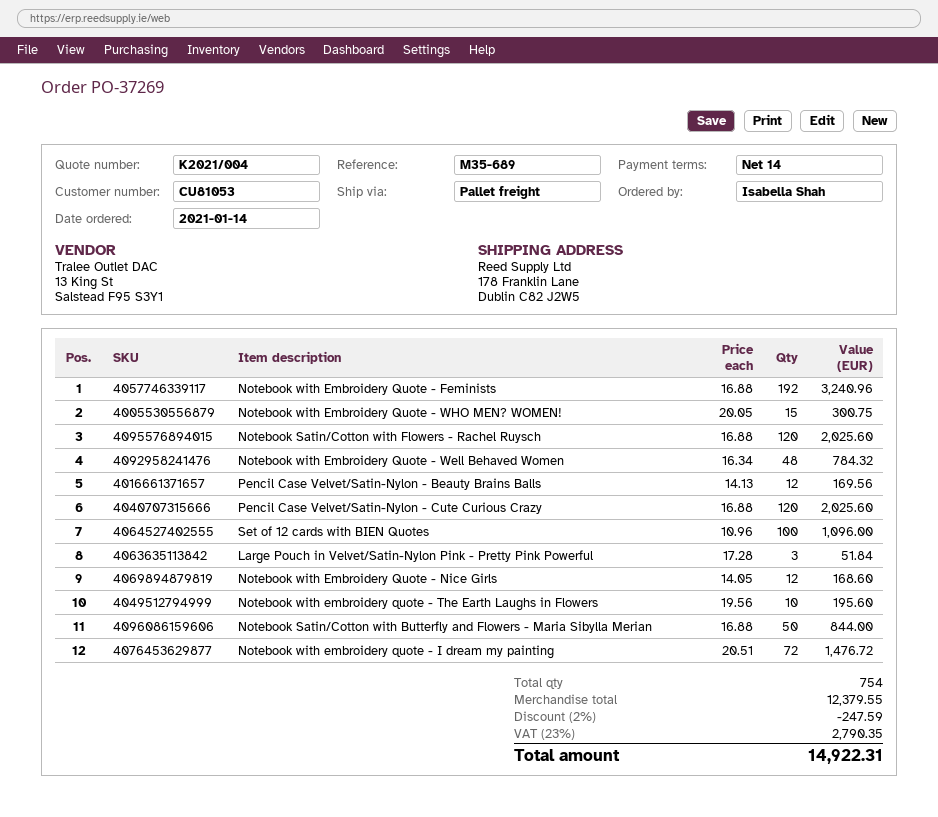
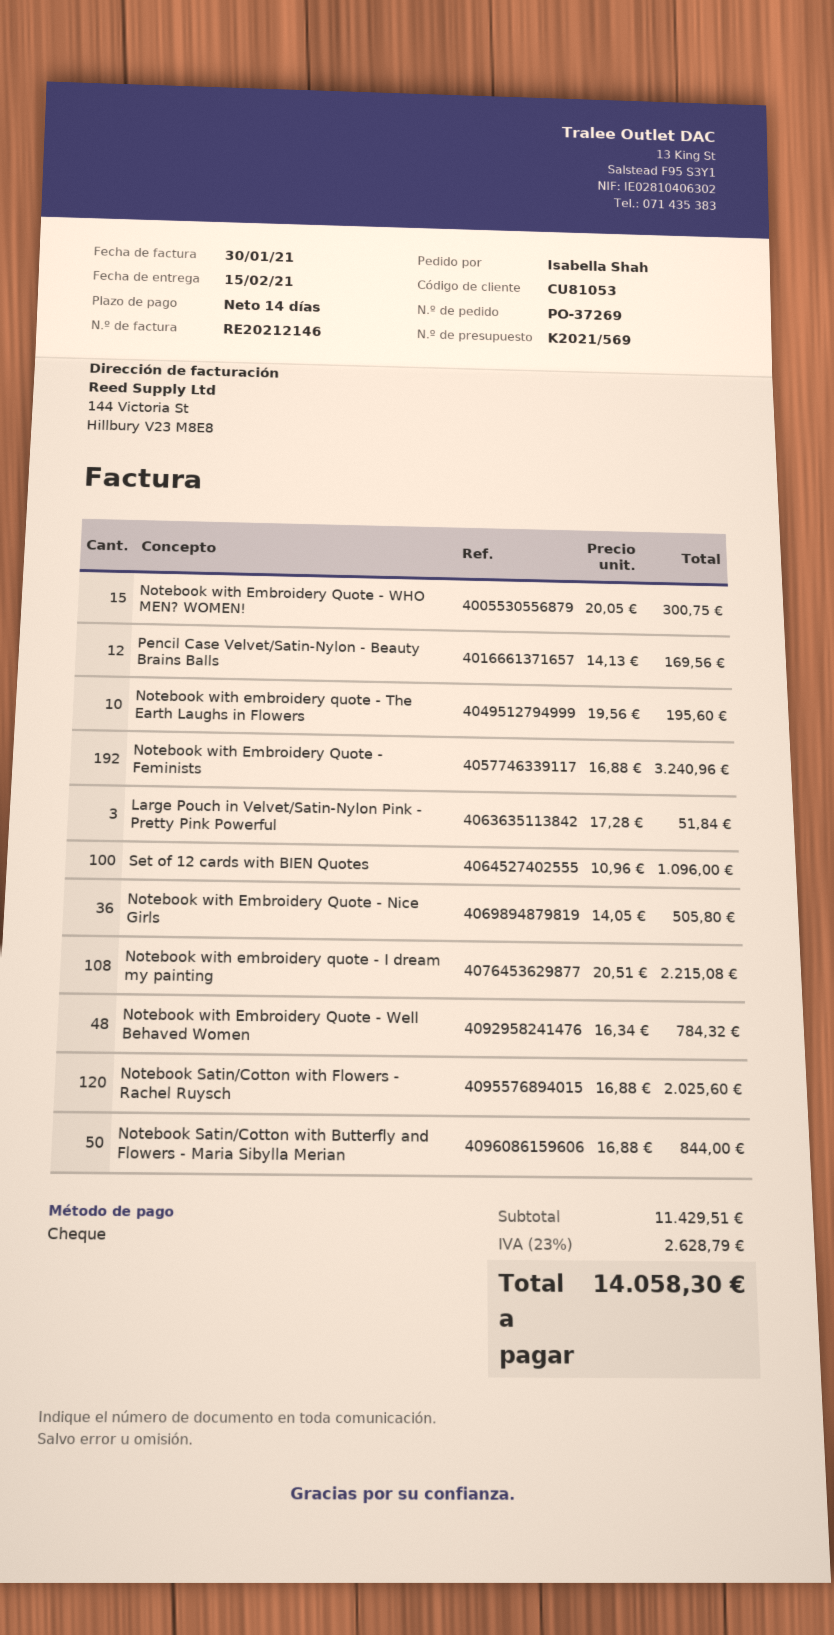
quote number: K2021/004 -> K2021/569
Pencil Case Velvet/Satin-Nylon - Cute Curious Crazy: 120 x 16.88 = 2025.60 -> none
Notebook with Embroidery Quote - Nice Girls: 12 x 14.05 = 168.60 -> 36 x 14.05 = 505.80
Notebook with embroidery quote - I dream my painting: 72 x 20.51 = 1476.72 -> 108 x 20.51 = 2215.08
subtotal: 12379.55 -> 11429.51
discount: 2% = 247.59 -> none
tax: 23% = 2790.35 -> 23% = 2628.79
total: 14922.31 -> 14058.30

